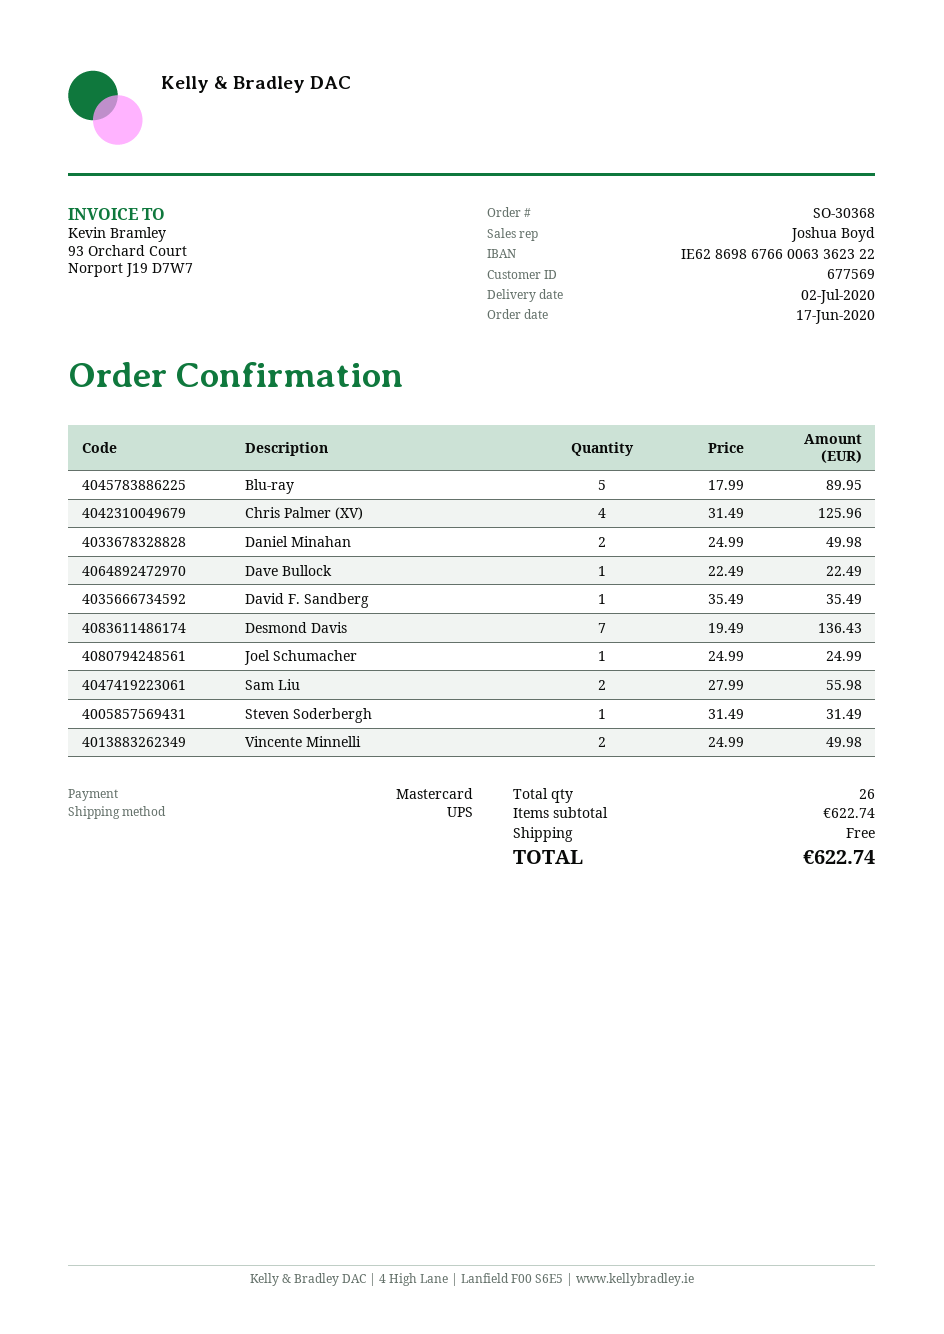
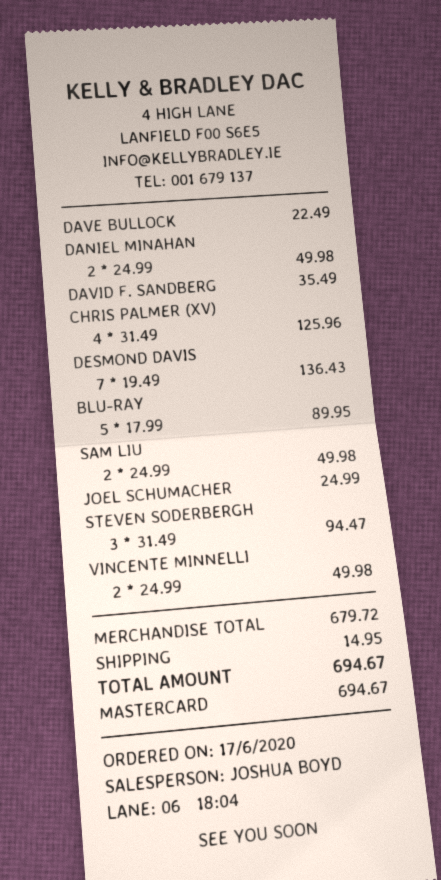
Sam Liu: 2 x 27.99 = 55.98 -> 2 x 24.99 = 49.98
Steven Soderbergh: 1 x 31.49 = 31.49 -> 3 x 31.49 = 94.47
subtotal: 622.74 -> 679.72
shipping: 0.00 -> 14.95
total: 622.74 -> 694.67

